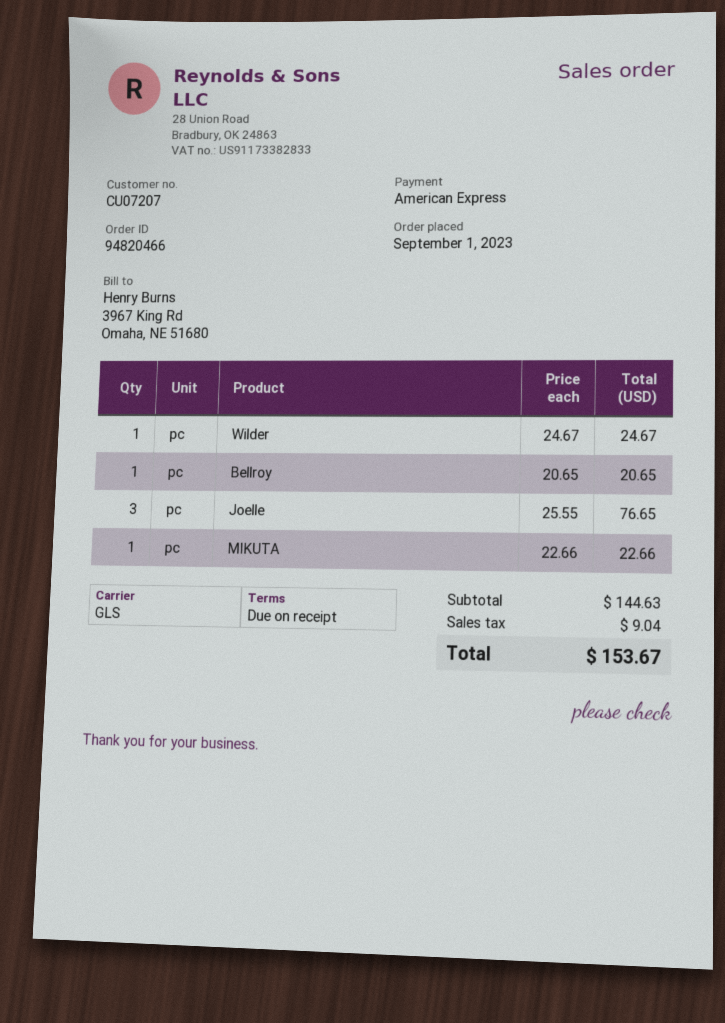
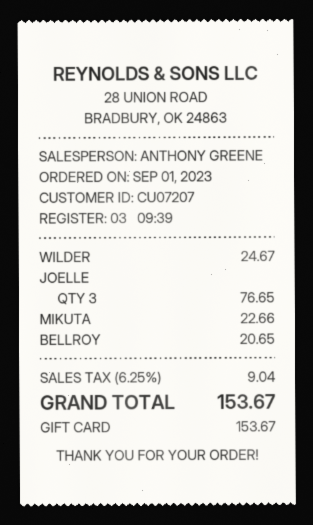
payment method: American Express -> gift card

